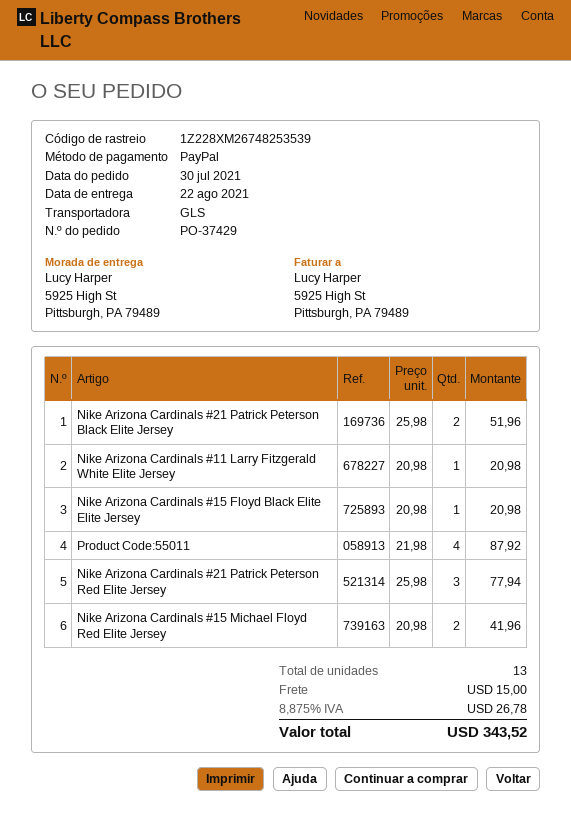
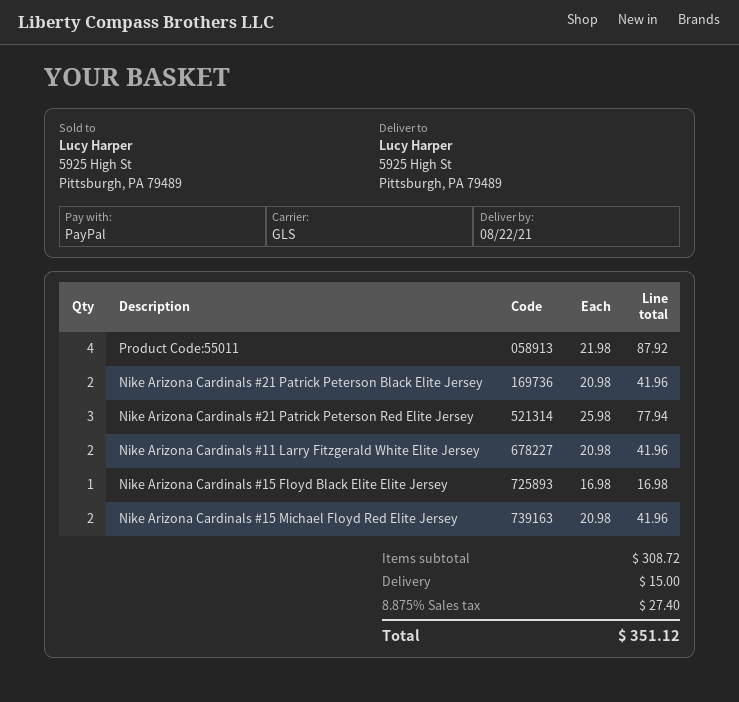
Nike Arizona Cardinals #21 Patrick Peterson Black Elite Jersey: 2 x 25.98 = 51.96 -> 2 x 20.98 = 41.96
Nike Arizona Cardinals #11 Larry Fitzgerald White Elite Jersey: 1 x 20.98 = 20.98 -> 2 x 20.98 = 41.96
Nike Arizona Cardinals #15 Floyd Black Elite Elite Jersey: 1 x 20.98 = 20.98 -> 1 x 16.98 = 16.98
tax: 8.875% = 26.78 -> 8.875% = 27.40
total: 343.52 -> 351.12

